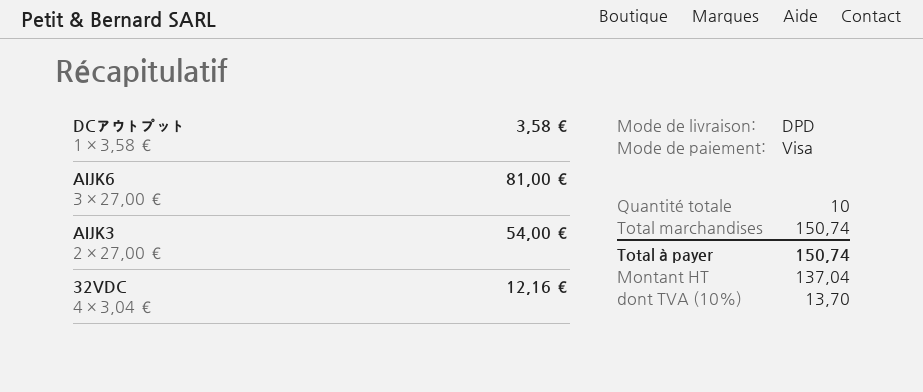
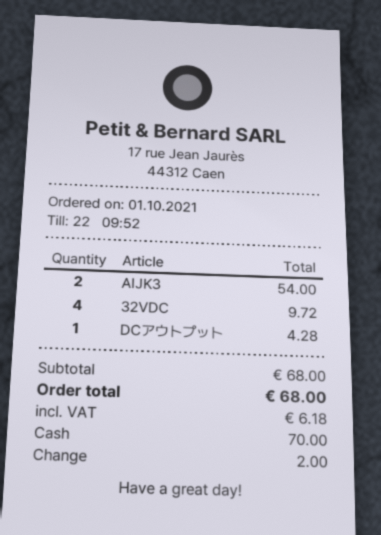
payment method: Visa -> cash
DCアウトプット: 1 for 3.58 -> 1 for 4.28
AIJK6: 3 for 81.00 -> none
32VDC: 4 for 12.16 -> 4 for 9.72
subtotal: 150.74 -> 68.00
tax: 13.70 -> 6.18
total: 150.74 -> 68.00

